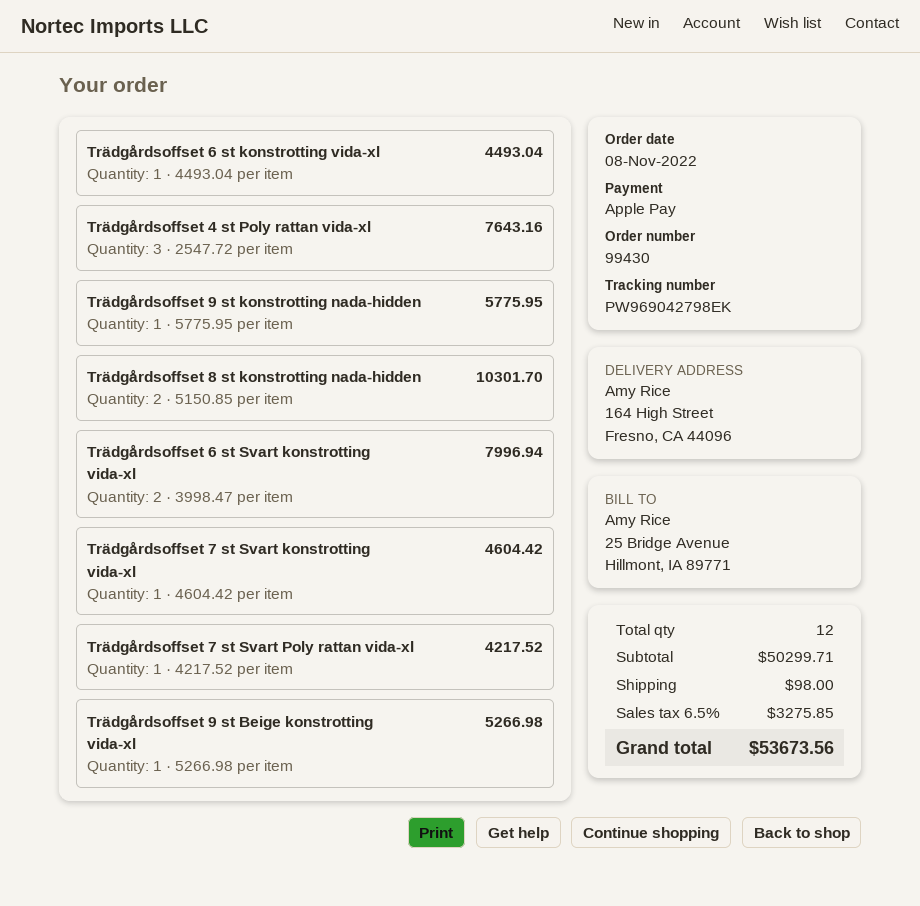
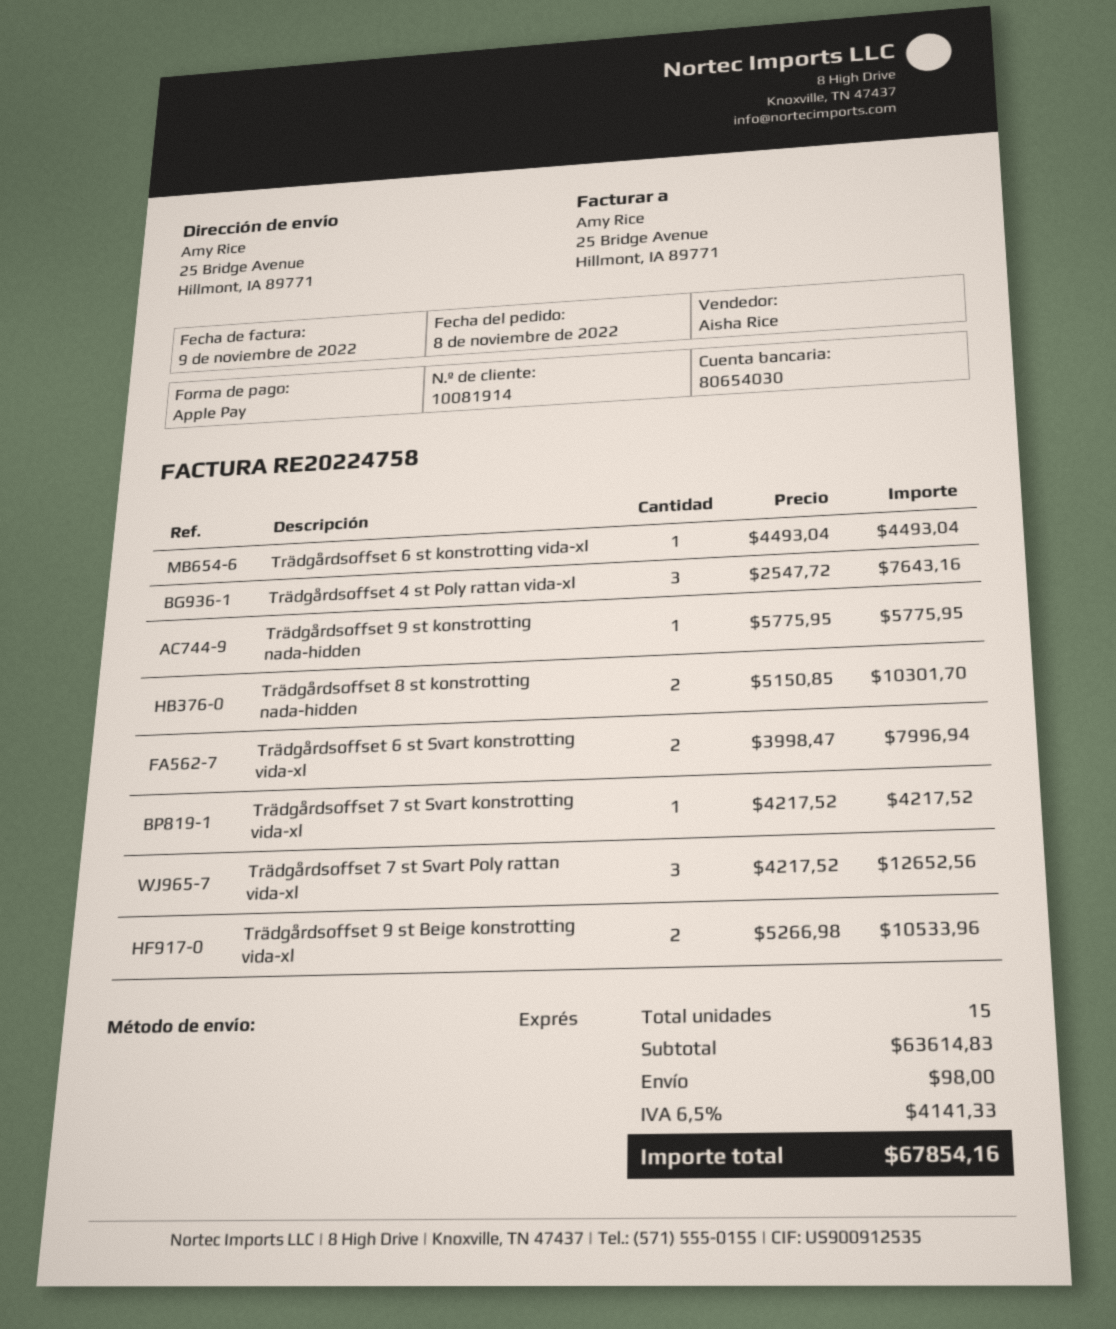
ship to: 164 High Street, Fresno, CA 44096 -> 25 Bridge Avenue, Hillmont, IA 89771
Trädgårdsoffset 7 st Svart konstrotting vida-xl: 1 x 4604.42 = 4604.42 -> 1 x 4217.52 = 4217.52
Trädgårdsoffset 7 st Svart Poly rattan vida-xl: 1 x 4217.52 = 4217.52 -> 3 x 4217.52 = 12652.56
Trädgårdsoffset 9 st Beige konstrotting vida-xl: 1 x 5266.98 = 5266.98 -> 2 x 5266.98 = 10533.96
total quantity: 12 -> 15
subtotal: 50299.71 -> 63614.83
tax: 6.5% = 3275.85 -> 6.5% = 4141.33
total: 53673.56 -> 67854.16

